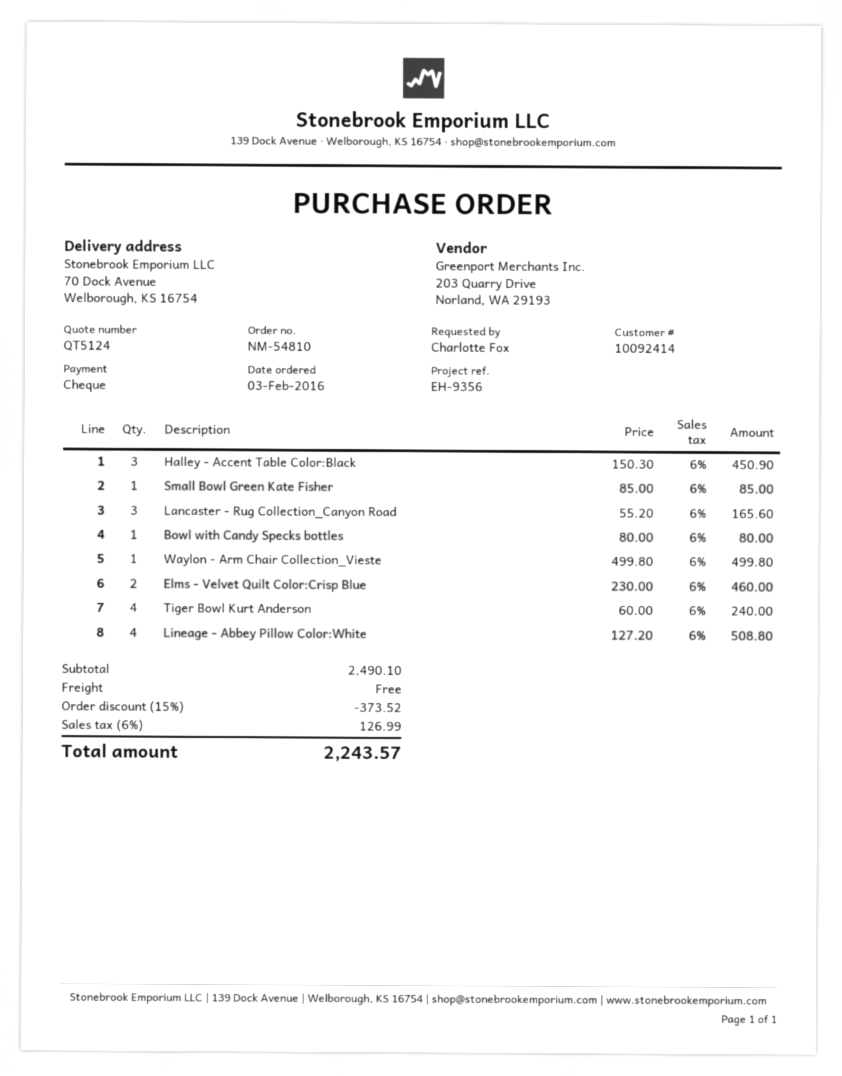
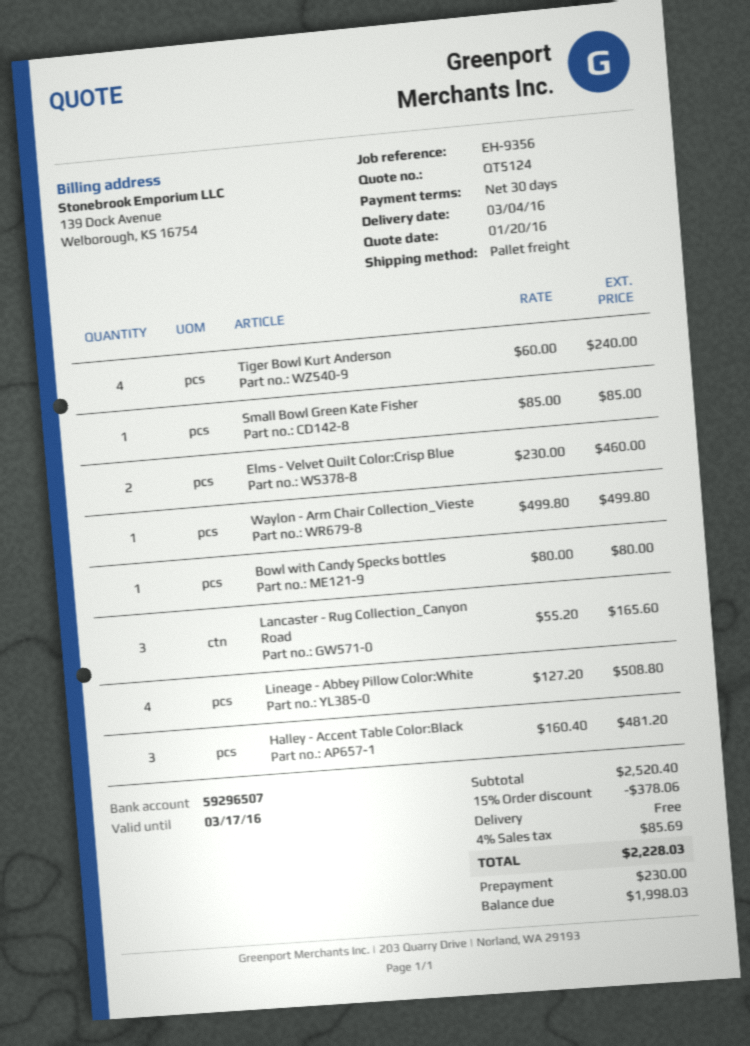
Halley - Accent Table Color:Black: 3 x 150.30 = 450.90 -> 3 x 160.40 = 481.20
subtotal: 2490.10 -> 2520.40
discount: 15% = 373.52 -> 15% = 378.06
tax: 6% = 126.99 -> 4% = 85.69
total: 2243.57 -> 2228.03

